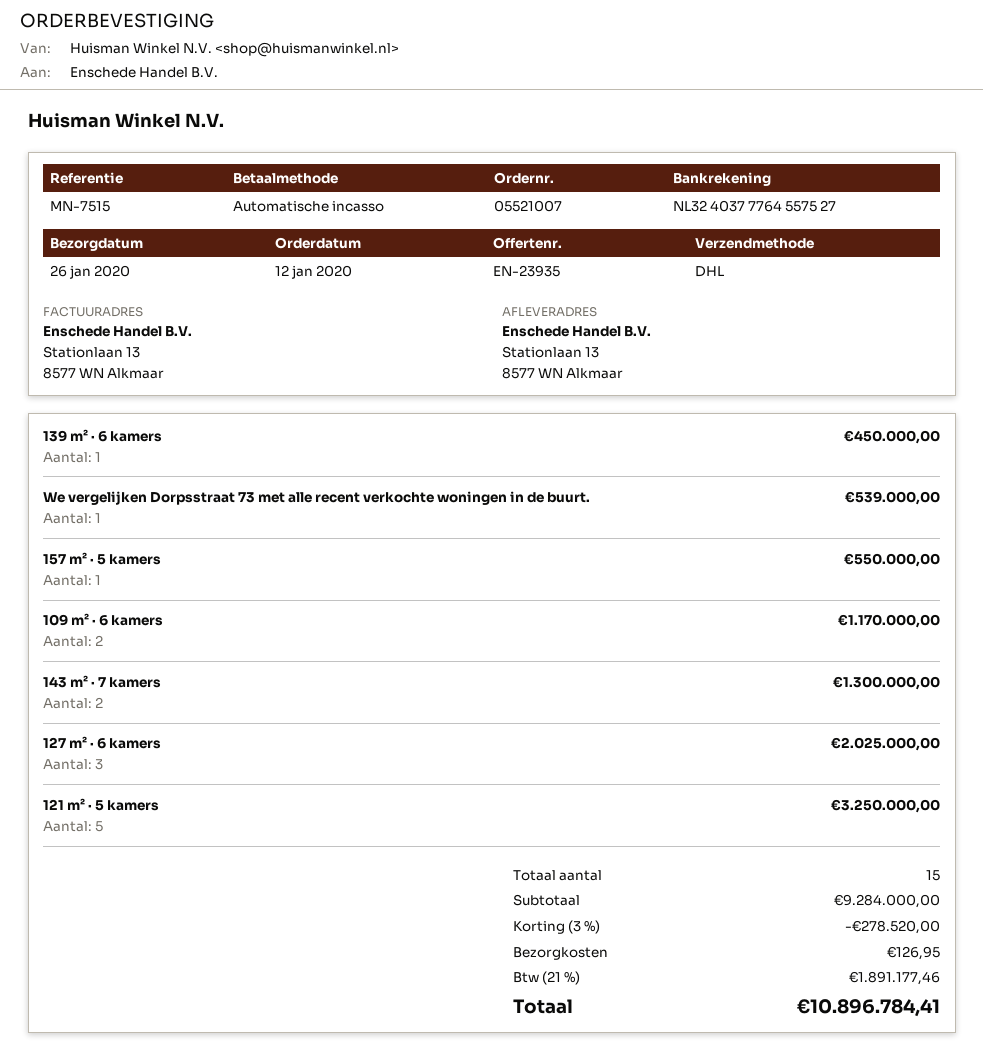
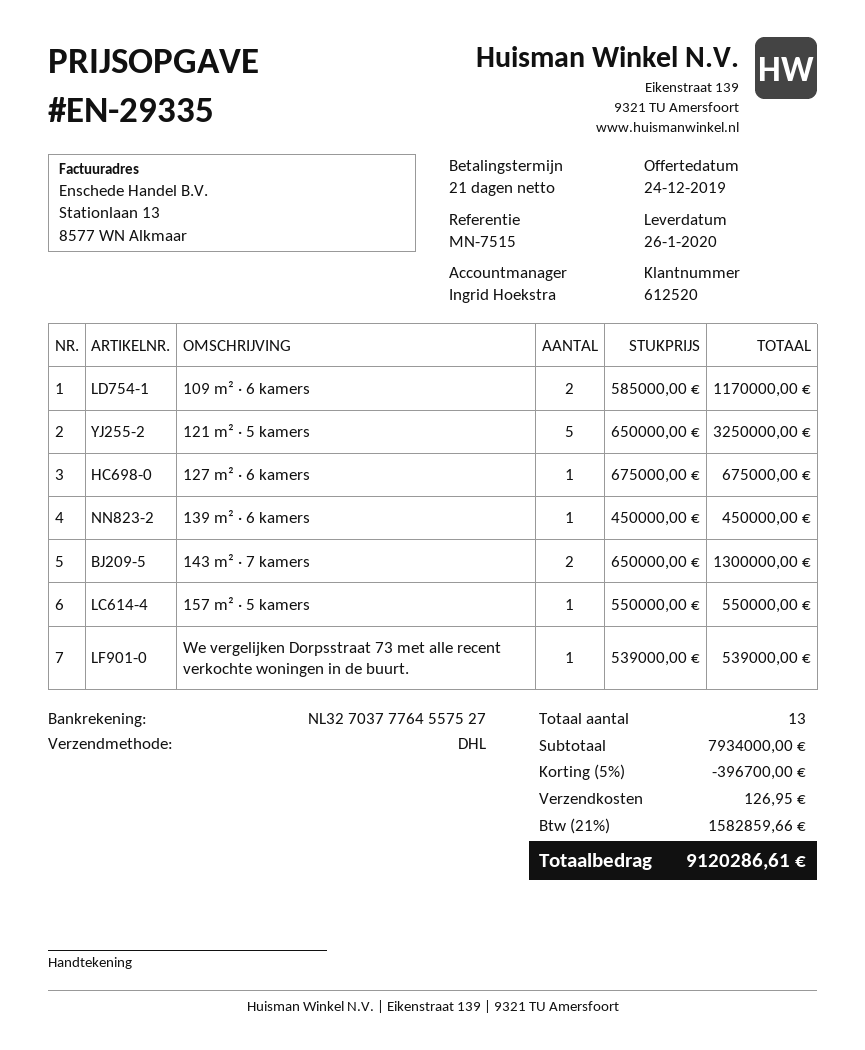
quote number: EN-23935 -> EN-29335
bank account: NL3240377764557527 -> NL3270377764557527
127 m² · 6 kamers: 3 for 2025000.00 -> 1 for 675000.00
total quantity: 15 -> 13
subtotal: 9284000.00 -> 7934000.00
discount: 3% = 278520.00 -> 5% = 396700.00
tax: 21% = 1891177.46 -> 21% = 1582859.66
total: 10896784.41 -> 9120286.61

